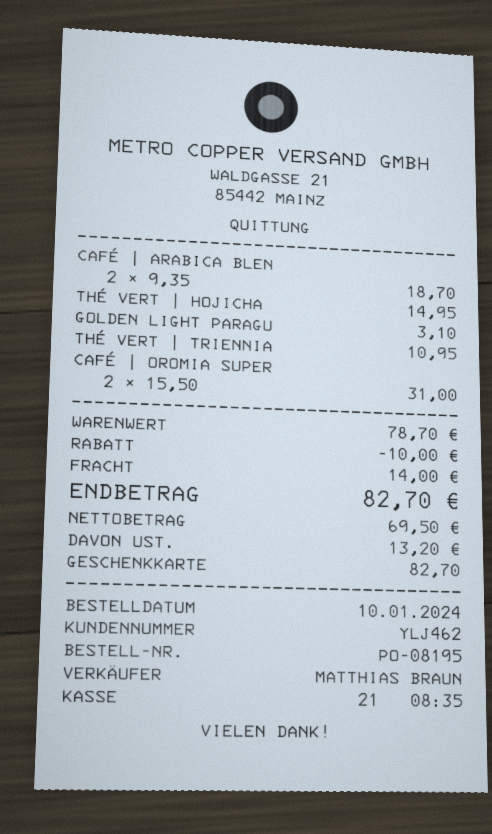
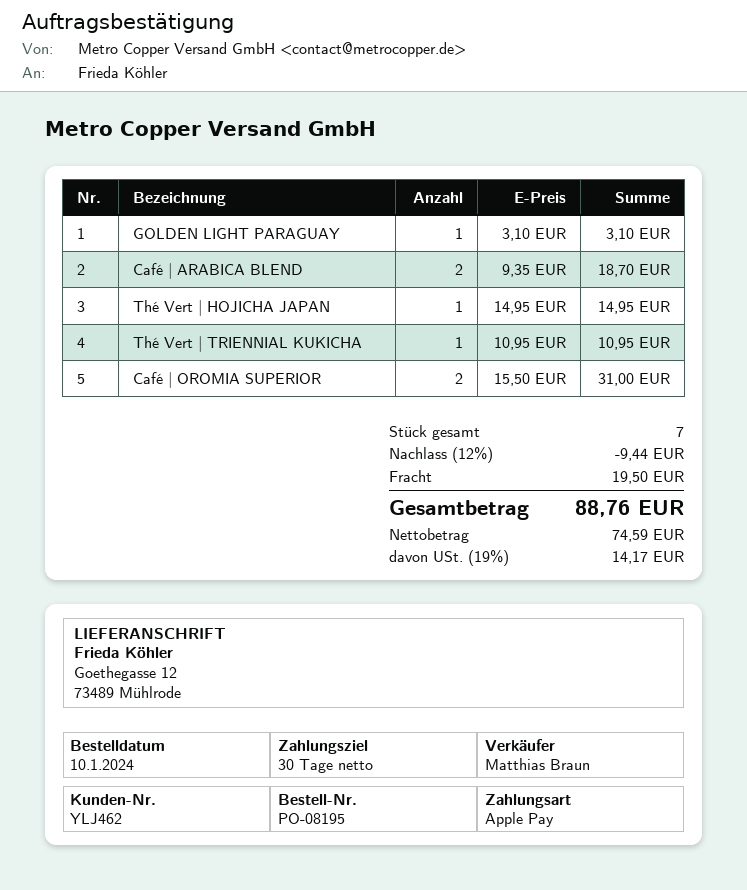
payment method: gift card -> Apple Pay
discount: 10.00 -> 9.44
shipping: 14.00 -> 19.50
net: 69.50 -> 74.59
tax: 13.20 -> 14.17
total: 82.70 -> 88.76

